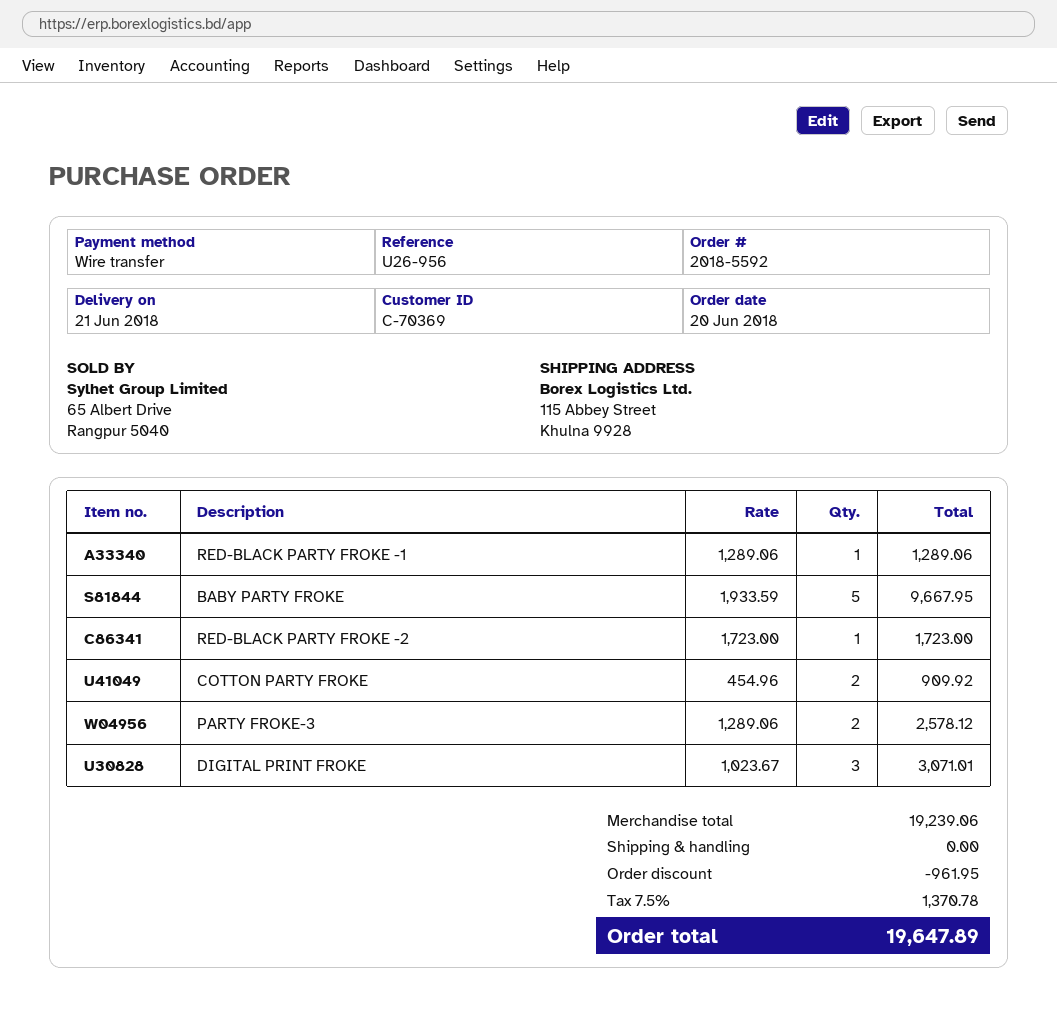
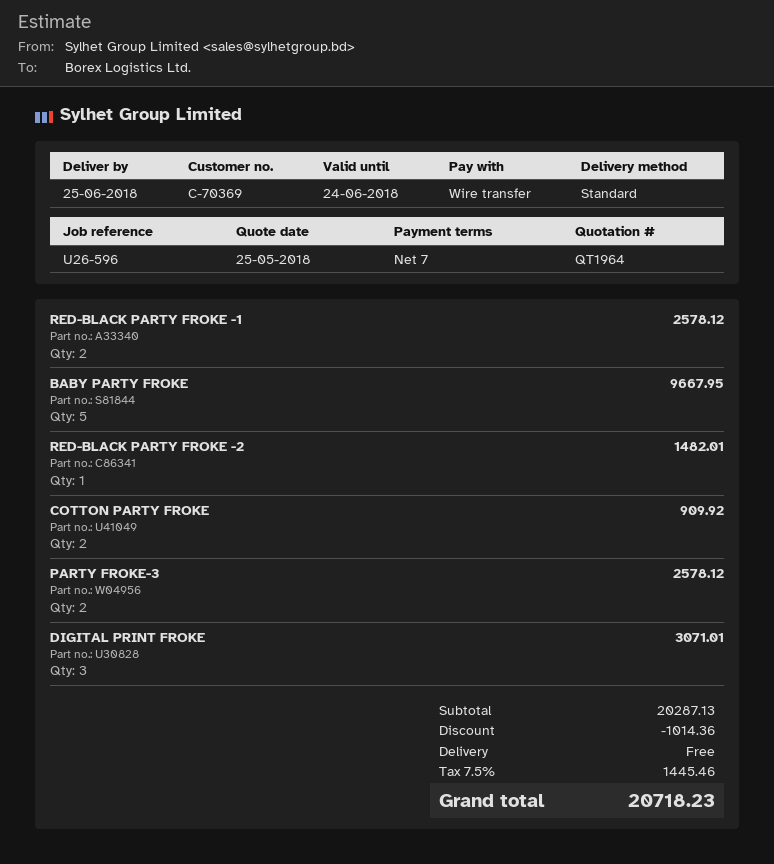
delivery date: 2018-06-21 -> 2018-06-25
reference: U26-956 -> U26-596
RED-BLACK PARTY FROKE -1: 1 for 1289.06 -> 2 for 2578.12
RED-BLACK PARTY FROKE -2: 1 for 1723.00 -> 1 for 1482.01
subtotal: 19239.06 -> 20287.13
discount: 961.95 -> 1014.36
tax: 7.5% = 1370.78 -> 7.5% = 1445.46
total: 19647.89 -> 20718.23

